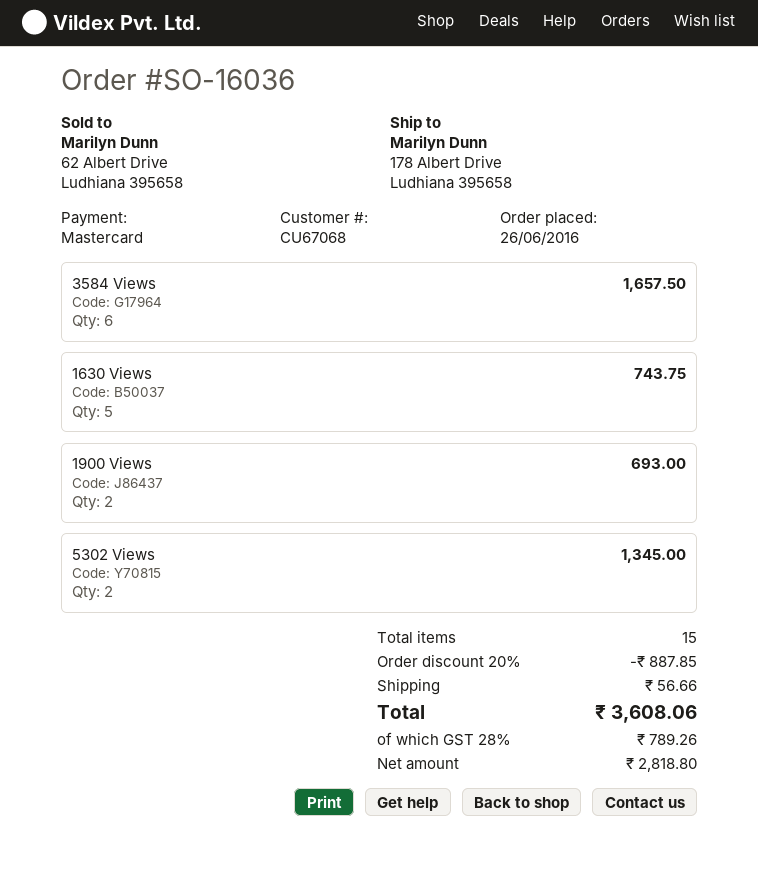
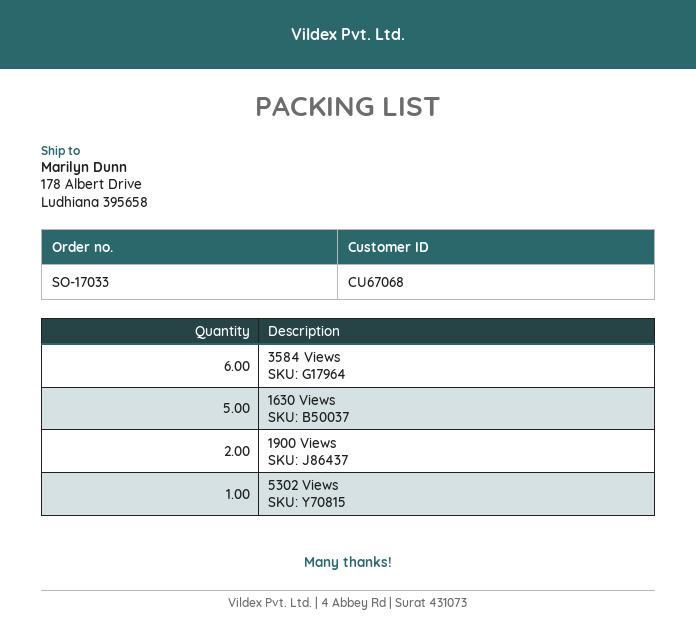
order number: SO-16036 -> SO-17033
5302 Views: 2 -> 1

